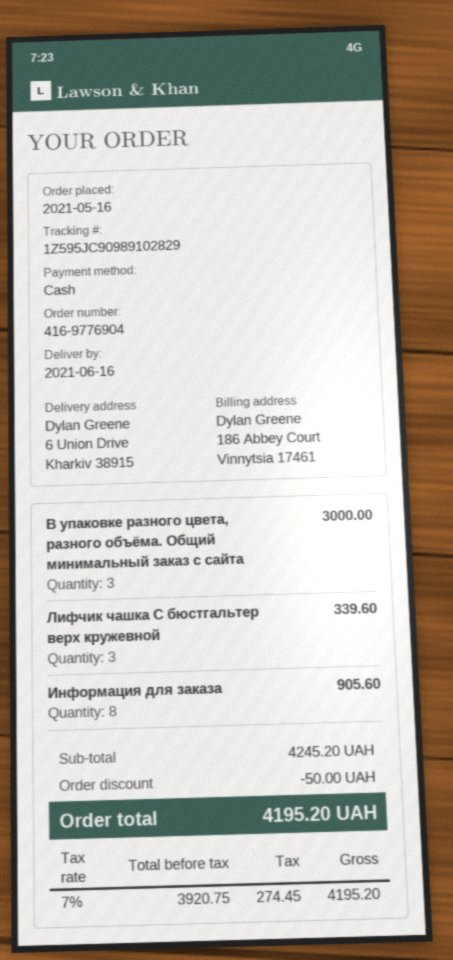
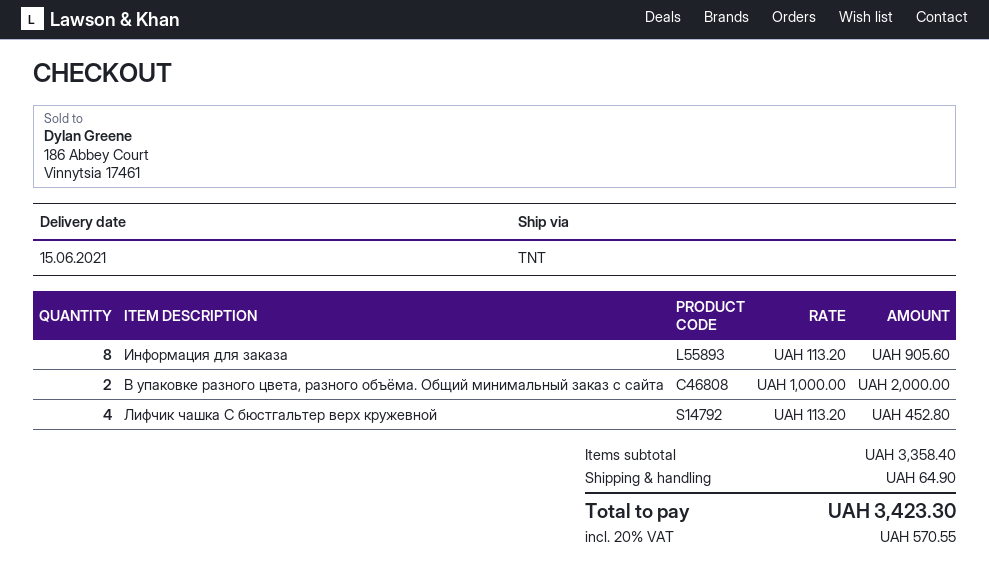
delivery date: 2021-06-16 -> 2021-06-15
В упаковке разного цвета, разного объёма. Общий минимальный заказ с сайта: 3 for 3000.00 -> 2 for 2000.00
Лифчик чашка С бюстгальтер верх кружевной: 3 for 339.60 -> 4 for 452.80
subtotal: 4245.20 -> 3358.40
discount: 50.00 -> none
shipping: none -> 64.90
tax: 7% = 274.45 -> 20% = 570.55
total: 4195.20 -> 3423.30

